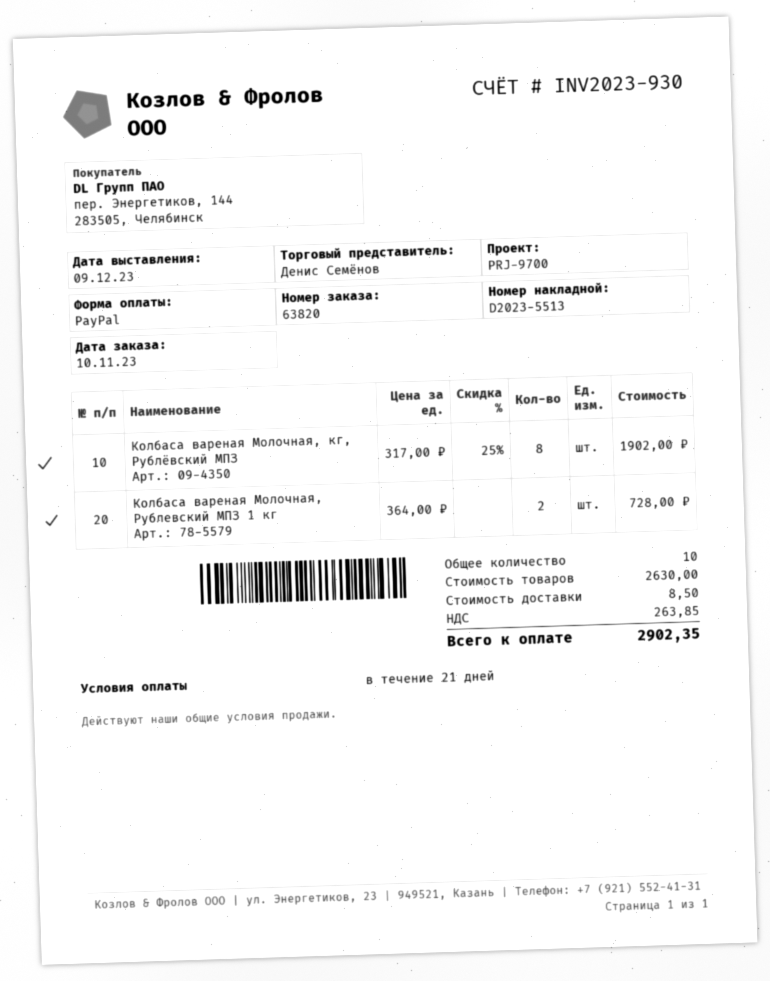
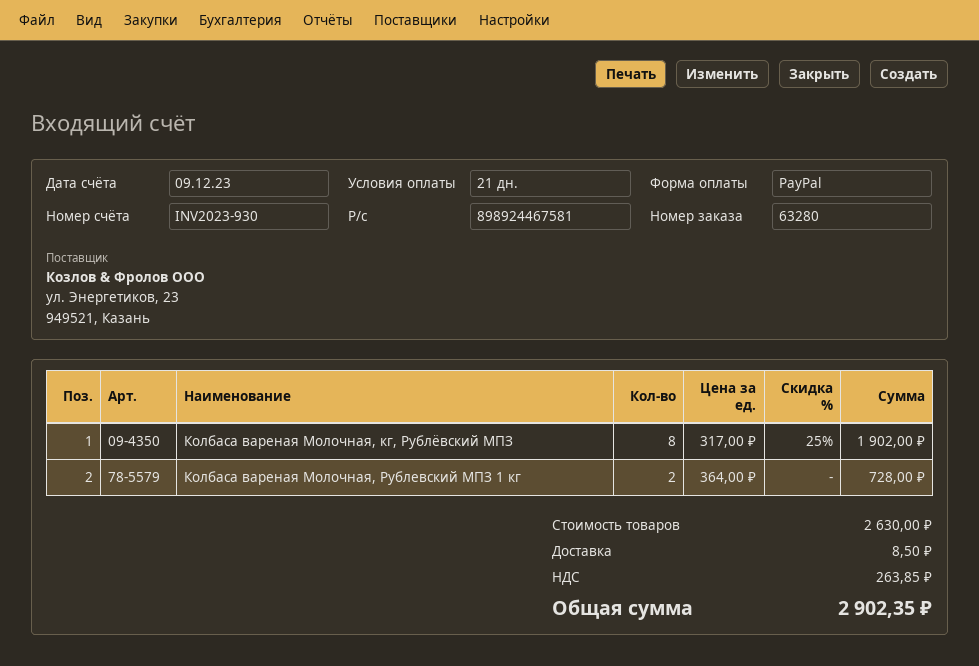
order number: 63820 -> 63280

